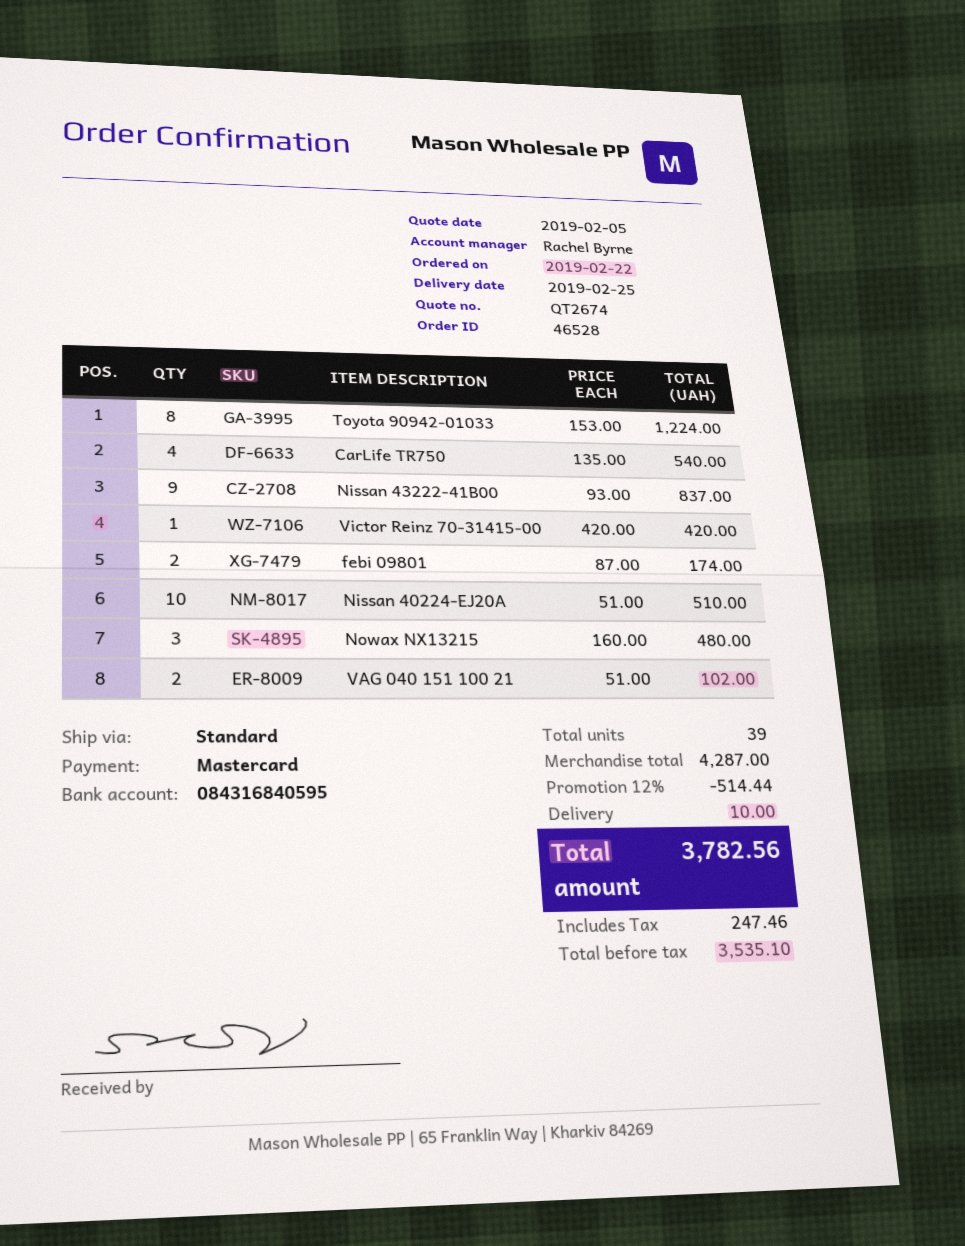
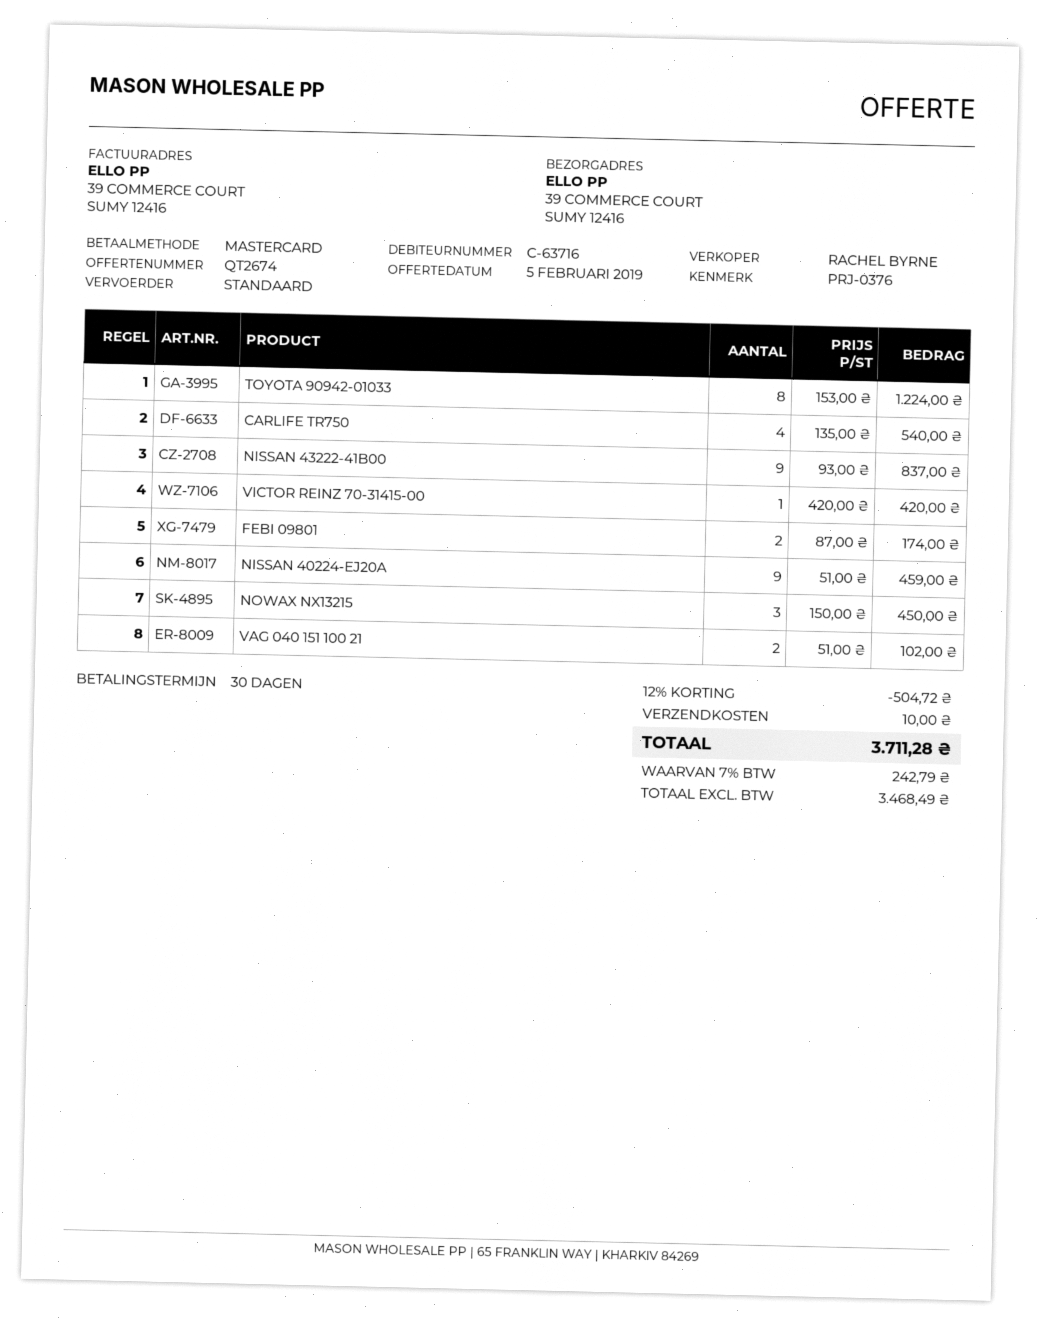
Nissan 40224-EJ20A: 10 x 51.00 = 510.00 -> 9 x 51.00 = 459.00
Nowax NX13215: 3 x 160.00 = 480.00 -> 3 x 150.00 = 450.00
discount: 12% = 514.44 -> 12% = 504.72
net: 3535.10 -> 3468.49
tax: 247.46 -> 242.79
total: 3782.56 -> 3711.28

